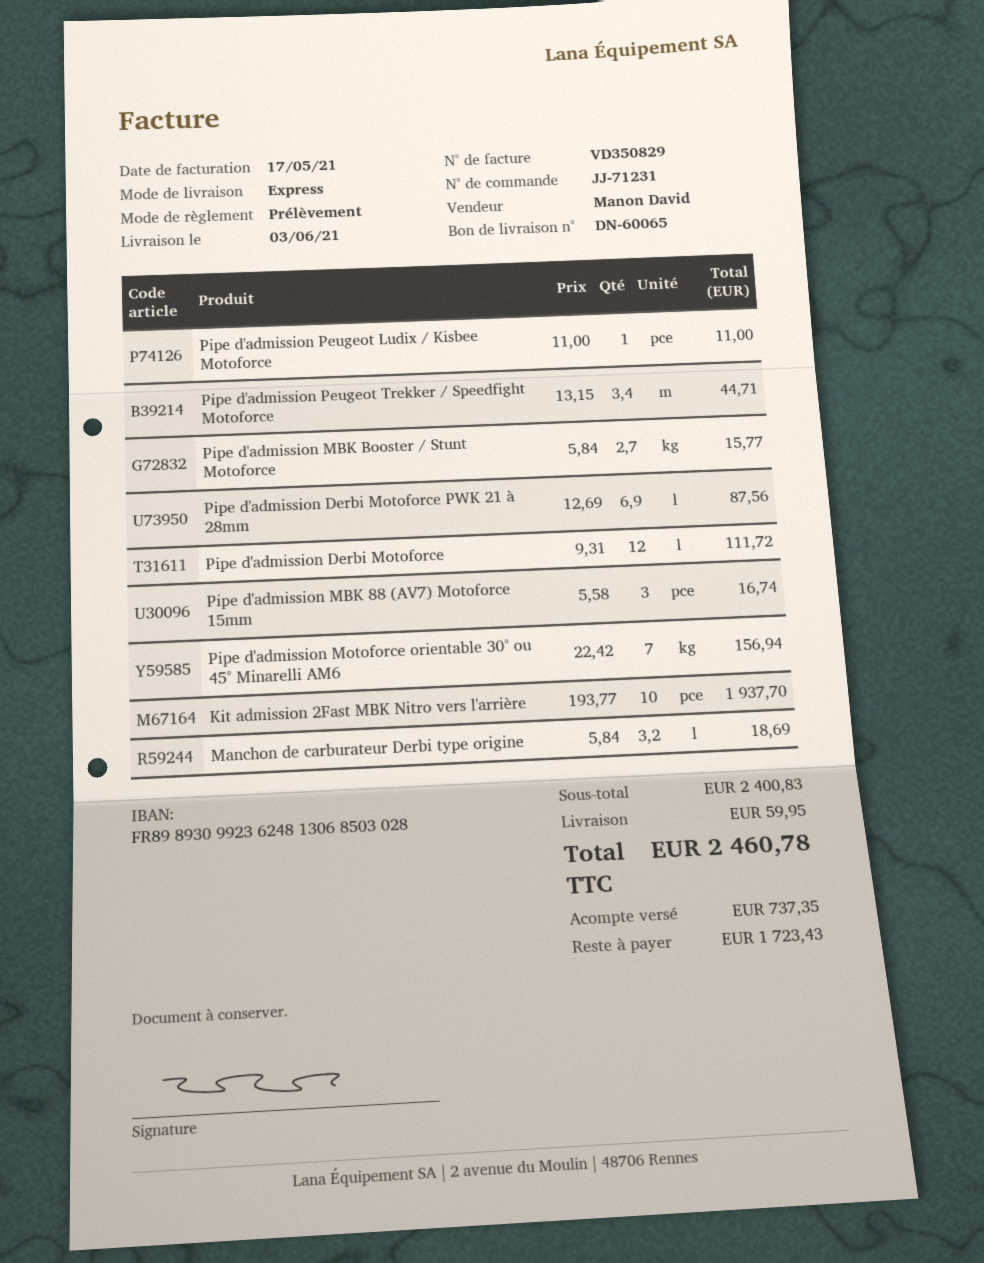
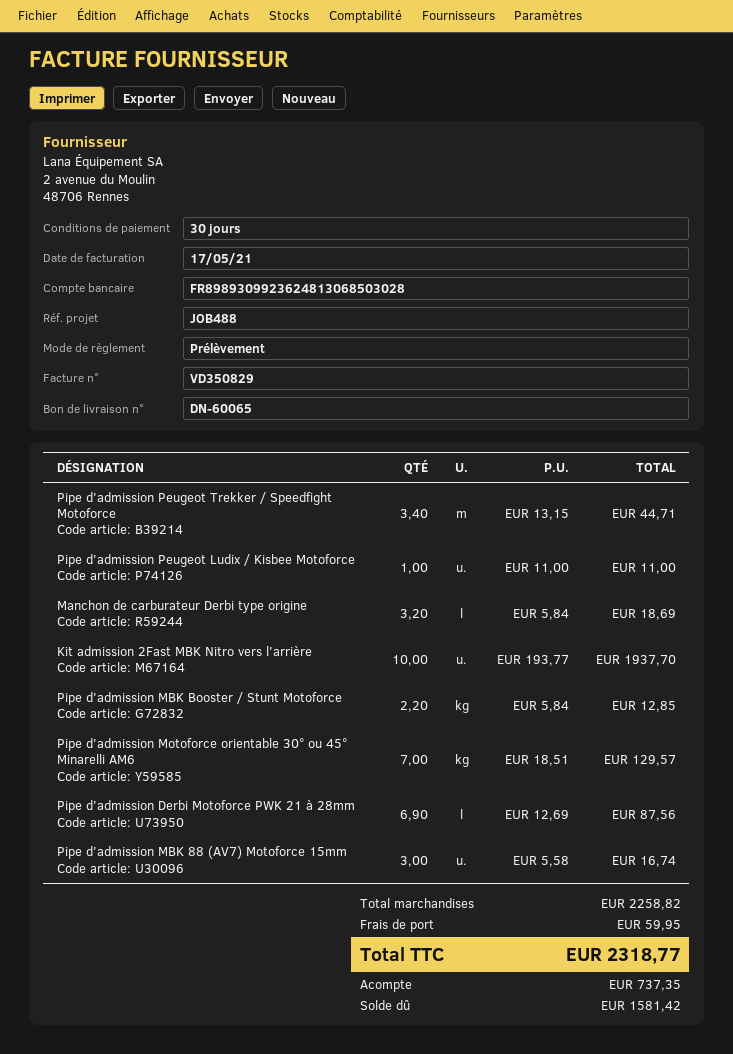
Pipe d'admission MBK Booster / Stunt Motoforce: 2.7 x 5.84 = 15.77 -> 2.2 x 5.84 = 12.85
Pipe d'admission Derbi Motoforce: 12 x 9.31 = 111.72 -> none
Pipe d'admission Motoforce orientable 30° ou 45° Minarelli AM6: 7 x 22.42 = 156.94 -> 7 x 18.51 = 129.57
subtotal: 2400.83 -> 2258.82
total: 2460.78 -> 2318.77
balance: 1723.43 -> 1581.42

